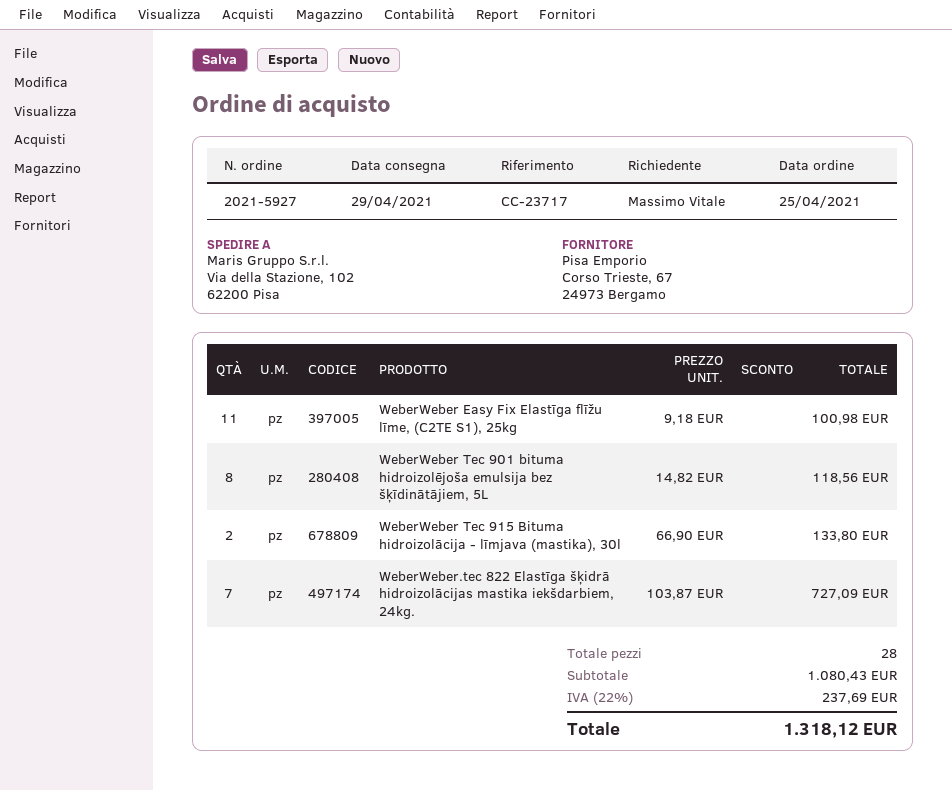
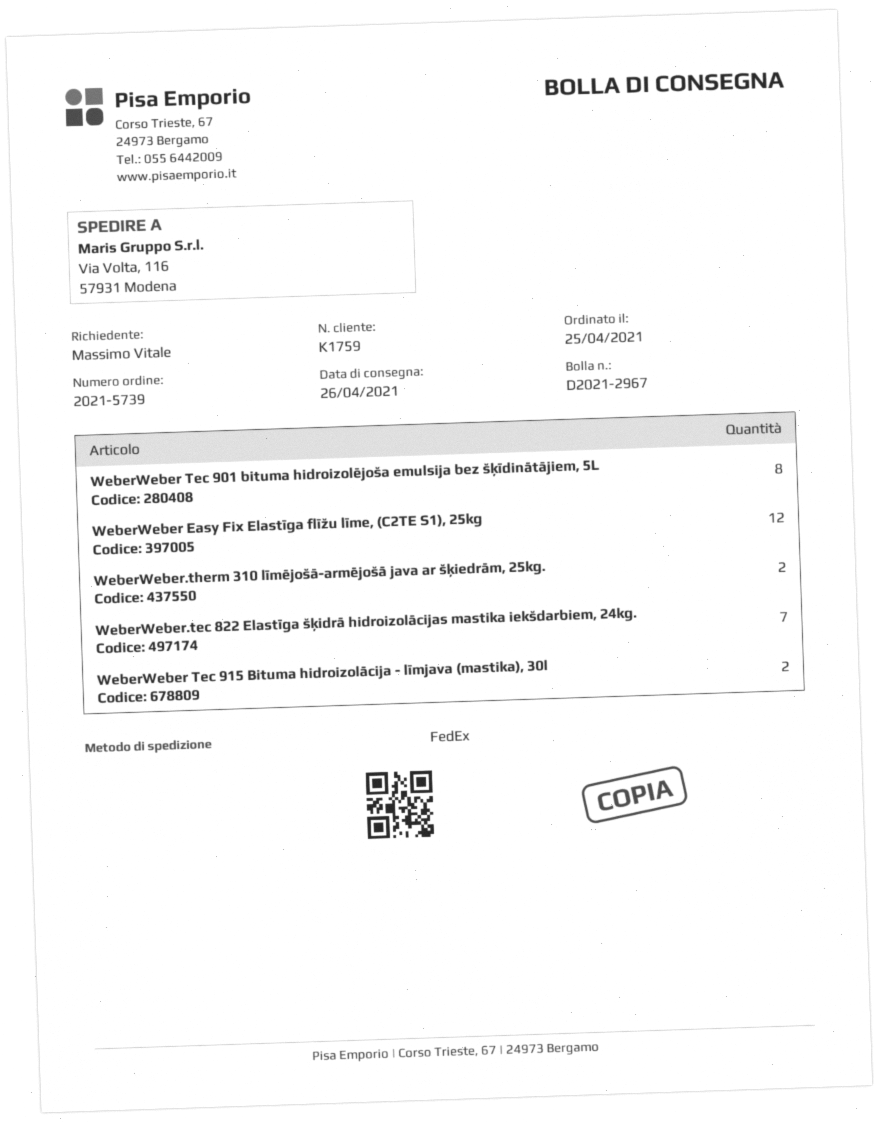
order number: 2021-5927 -> 2021-5739
delivery date: 2021-04-29 -> 2021-04-26
ship to: Via della Stazione, 102, 62200 Pisa -> Via Volta, 116, 57931 Modena
WeberWeber Easy Fix Elastīga flīžu līme, (C2TE S1), 25kg: 11 -> 12
WeberWeber.therm 310 līmējošā-armējošā java ar šķiedrām, 25kg.: none -> 2

